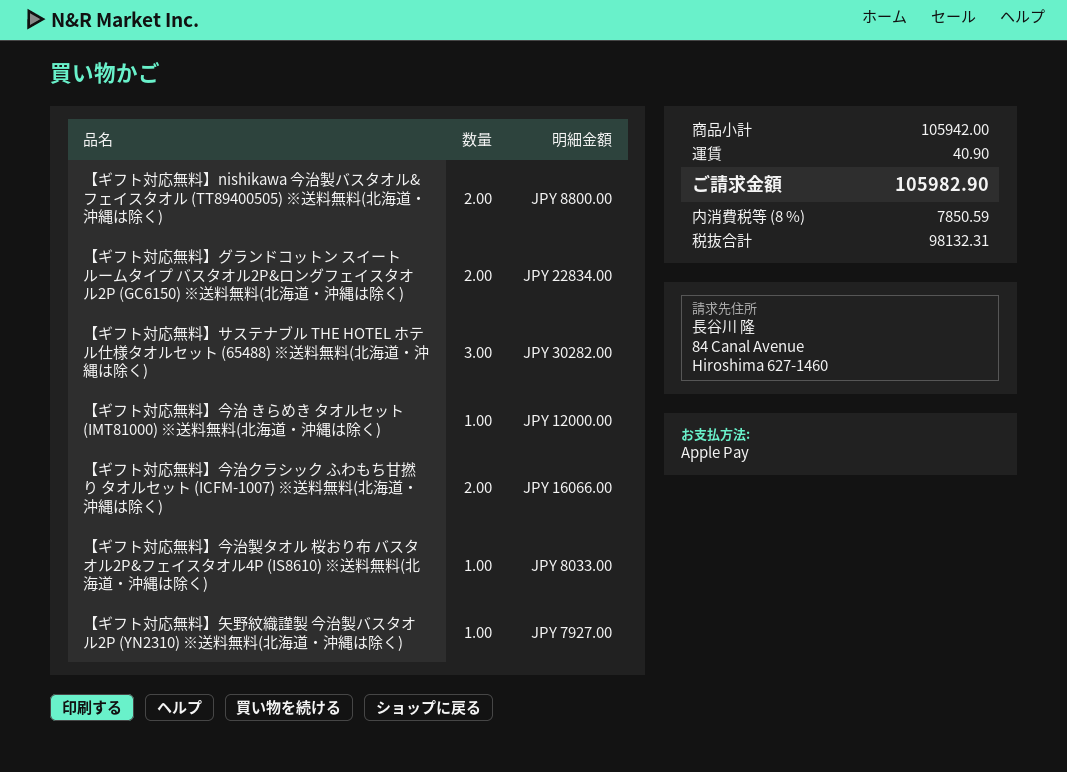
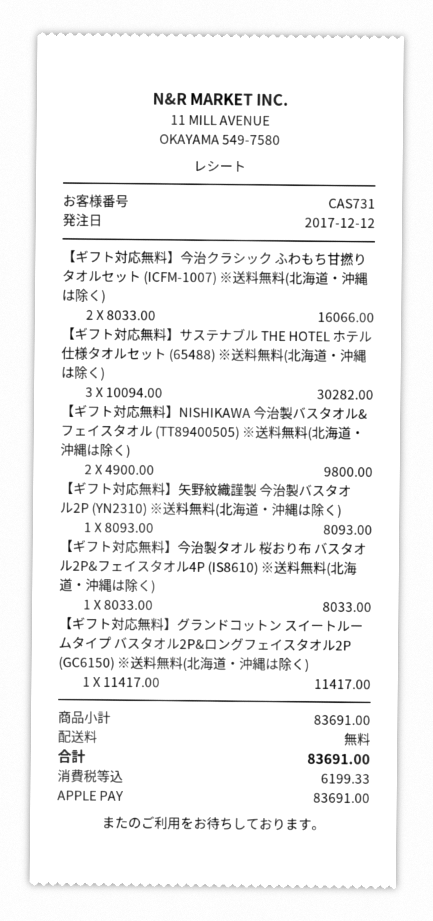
【ギフト対応無料】nishikawa 今治製バスタオル&フェイスタオル (TT89400505) ※送料無料(北海道・沖縄は除く): 2 for 8800.00 -> 2 for 9800.00
【ギフト対応無料】グランドコットン スイートルームタイプ バスタオル2P&ロングフェイスタオル2P (GC6150) ※送料無料(北海道・沖縄は除く): 2 for 22834.00 -> 1 for 11417.00
【ギフト対応無料】今治 きらめき タオルセット (IMT81000) ※送料無料(北海道・沖縄は除く): 1 for 12000.00 -> none
【ギフト対応無料】矢野紋織謹製 今治製バスタオル2P (YN2310) ※送料無料(北海道・沖縄は除く): 1 for 7927.00 -> 1 for 8093.00
subtotal: 105942.00 -> 83691.00
shipping: 40.90 -> 0.00
tax: 7850.59 -> 6199.33
total: 105982.90 -> 83691.00

